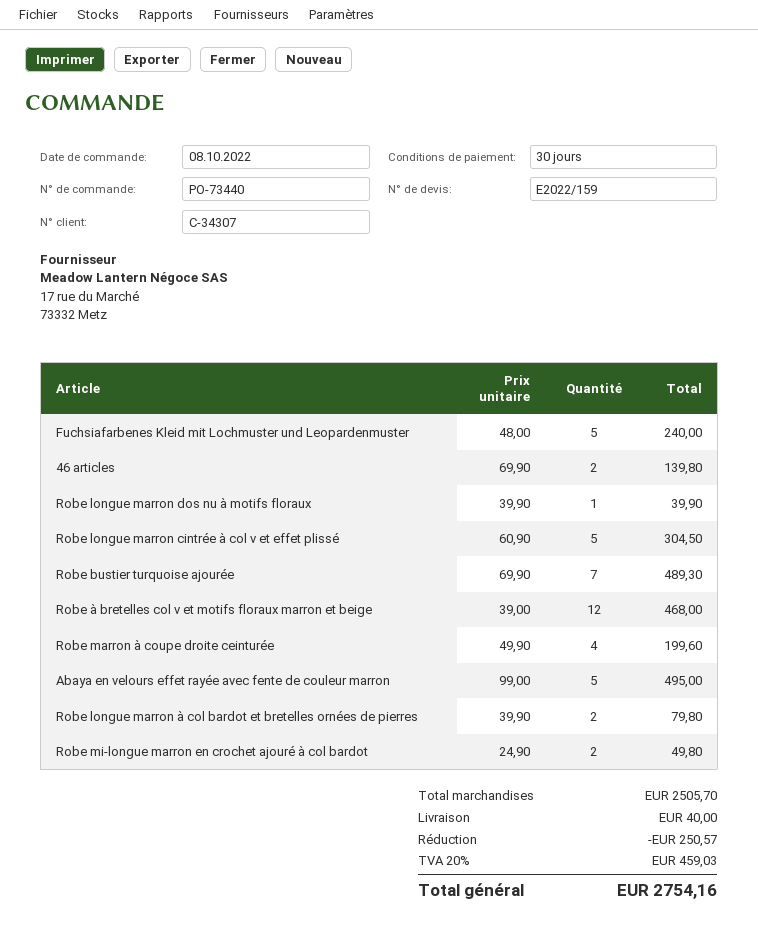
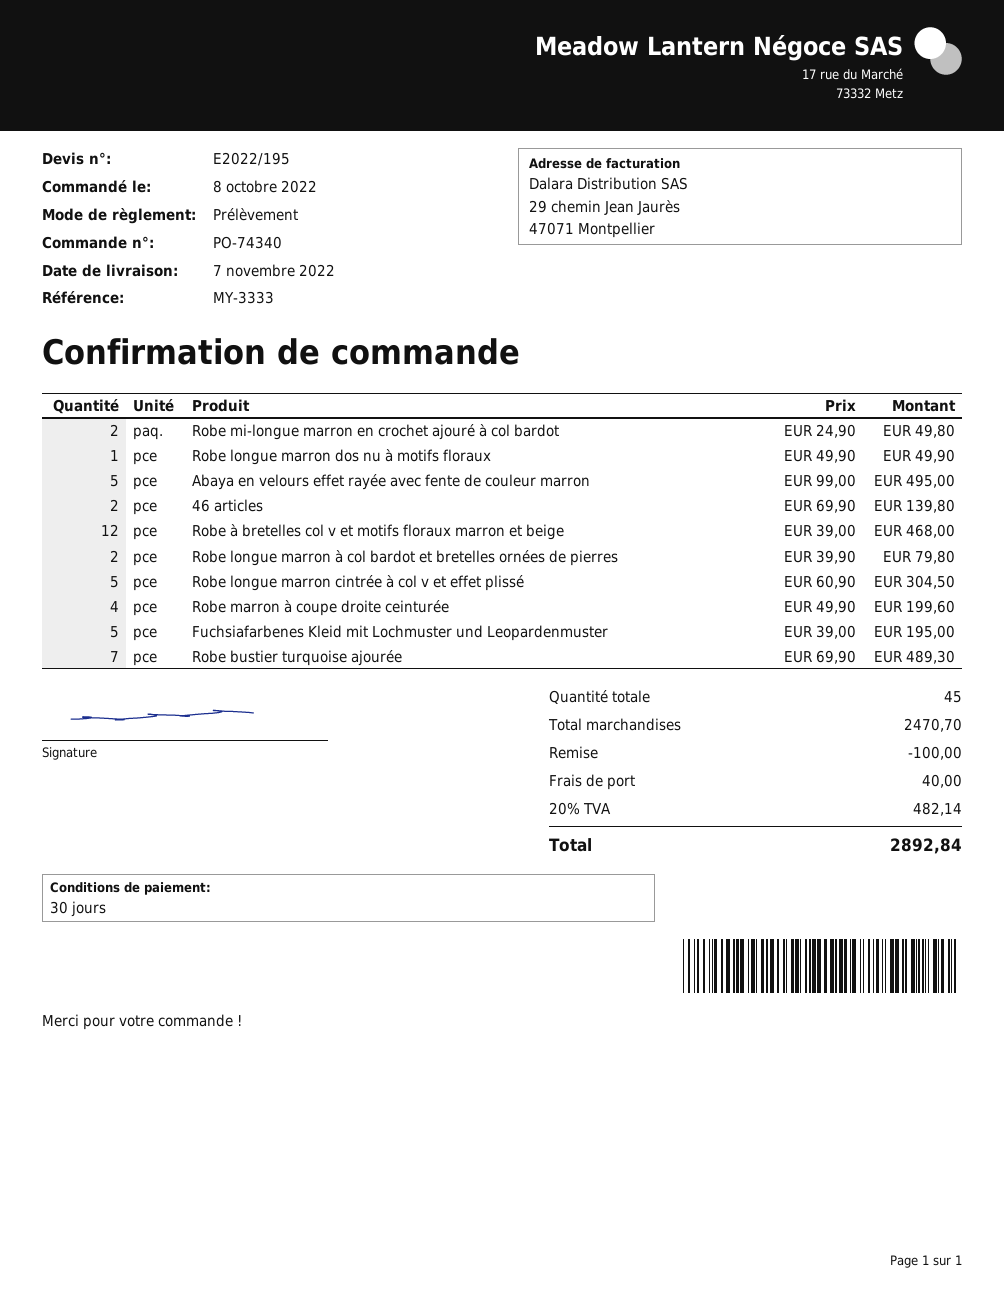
quote number: E2022/159 -> E2022/195
order number: PO-73440 -> PO-74340
Fuchsiafarbenes Kleid mit Lochmuster und Leopardenmuster: 5 x 48.00 = 240.00 -> 5 x 39.00 = 195.00
Robe longue marron dos nu à motifs floraux: 1 x 39.90 = 39.90 -> 1 x 49.90 = 49.90
subtotal: 2505.70 -> 2470.70
discount: 250.57 -> 100.00
tax: 20% = 459.03 -> 20% = 482.14
total: 2754.16 -> 2892.84

